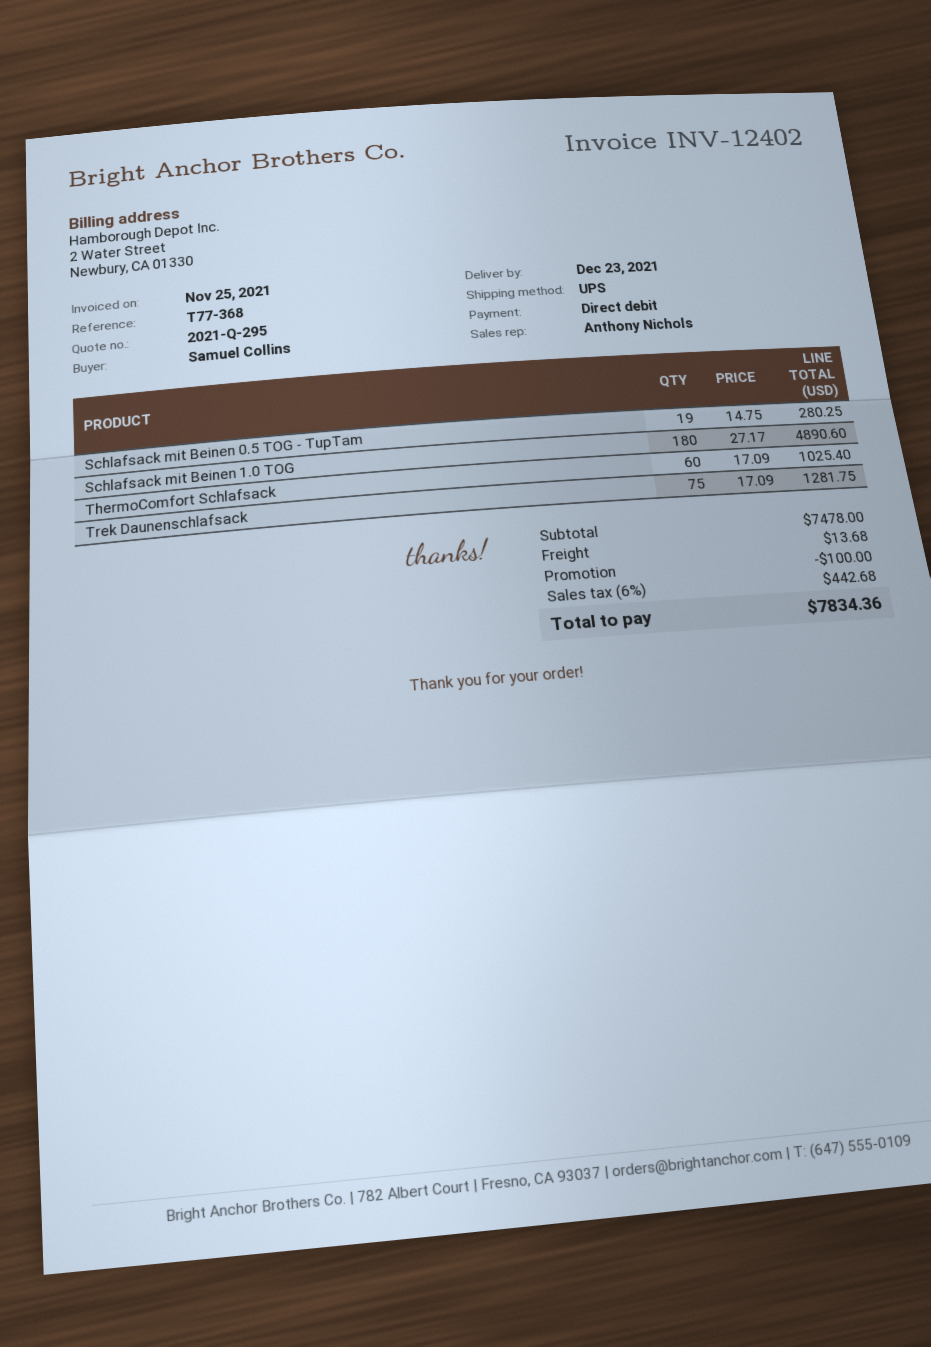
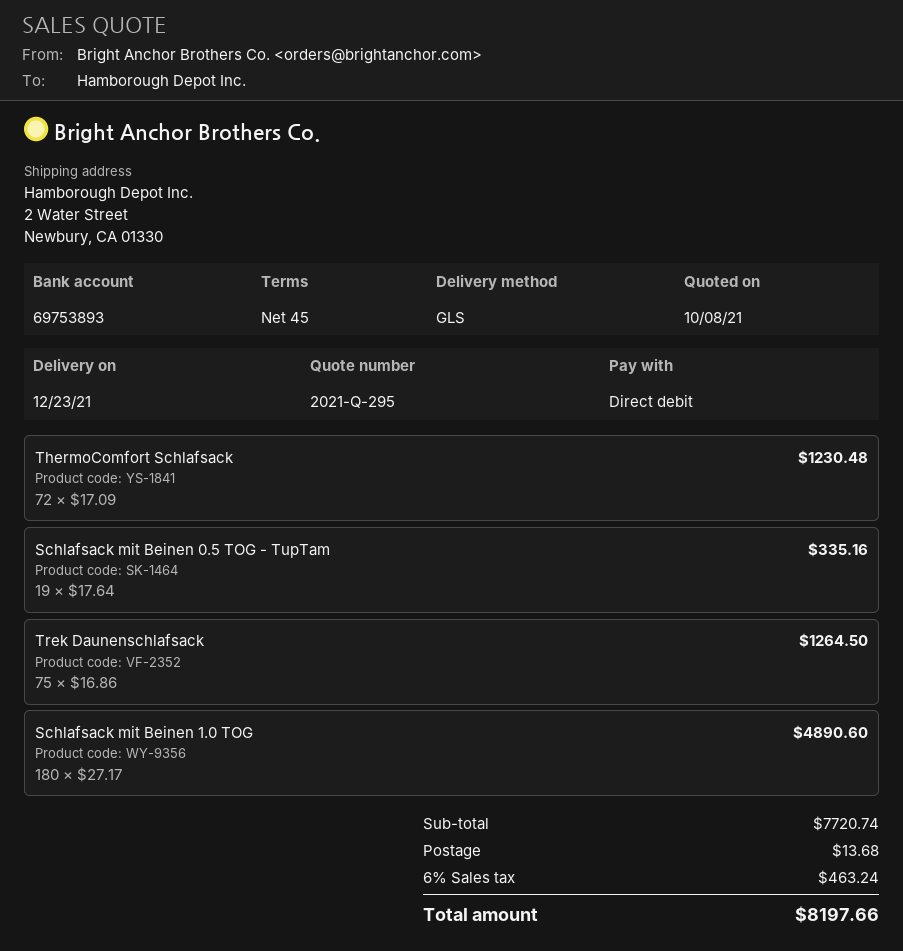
shipping method: UPS -> GLS
Schlafsack mit Beinen 0.5 TOG - TupTam: 19 x 14.75 = 280.25 -> 19 x 17.64 = 335.16
ThermoComfort Schlafsack: 60 x 17.09 = 1025.40 -> 72 x 17.09 = 1230.48
Trek Daunenschlafsack: 75 x 17.09 = 1281.75 -> 75 x 16.86 = 1264.50
subtotal: 7478.00 -> 7720.74
discount: 100.00 -> none
tax: 6% = 442.68 -> 6% = 463.24
total: 7834.36 -> 8197.66

